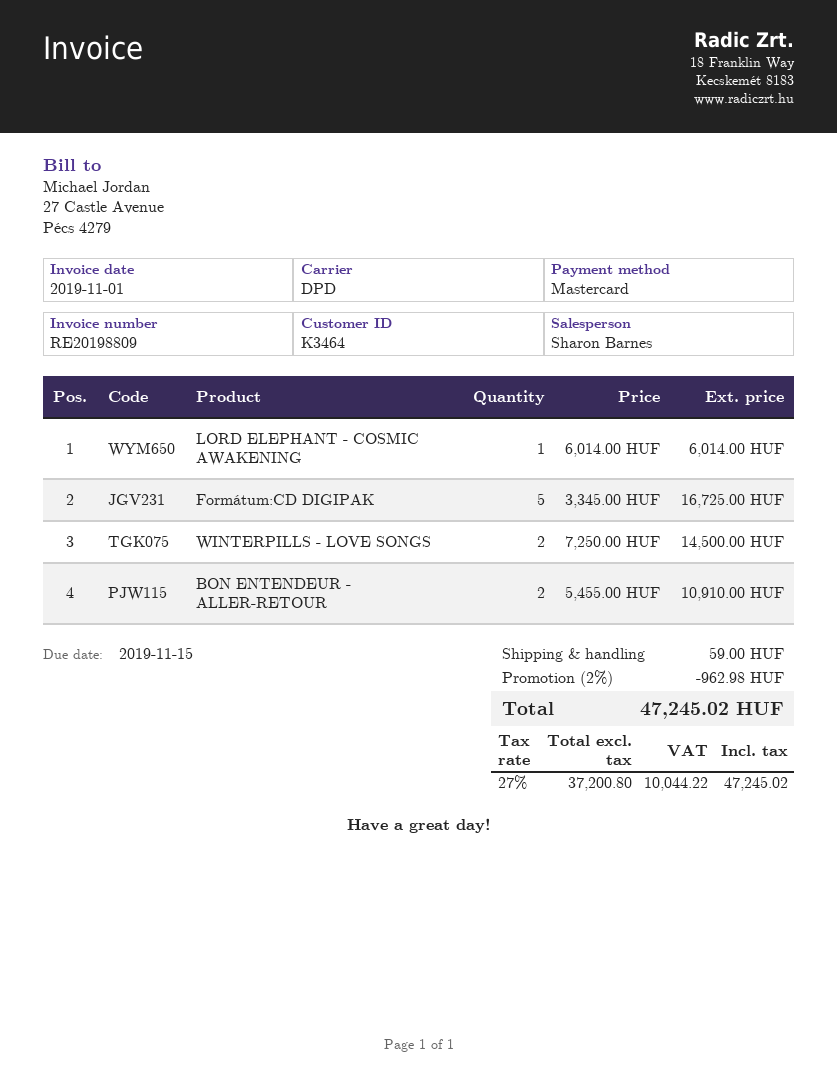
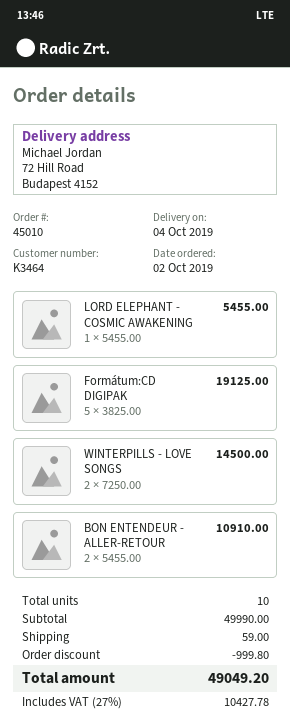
LORD ELEPHANT - COSMIC AWAKENING: 1 x 6014.00 = 6014.00 -> 1 x 5455.00 = 5455.00
Formátum:CD DIGIPAK: 5 x 3345.00 = 16725.00 -> 5 x 3825.00 = 19125.00
discount: 962.98 -> 999.80
tax: 27% = 10044.22 -> 27% = 10427.78
total: 47245.02 -> 49049.20

